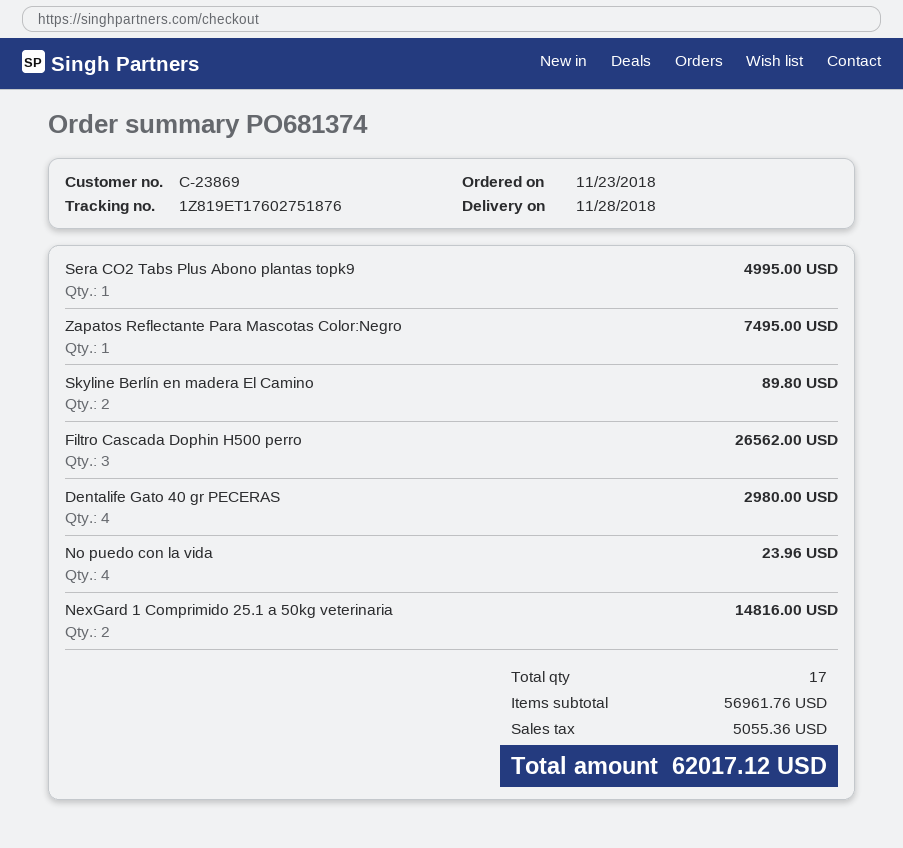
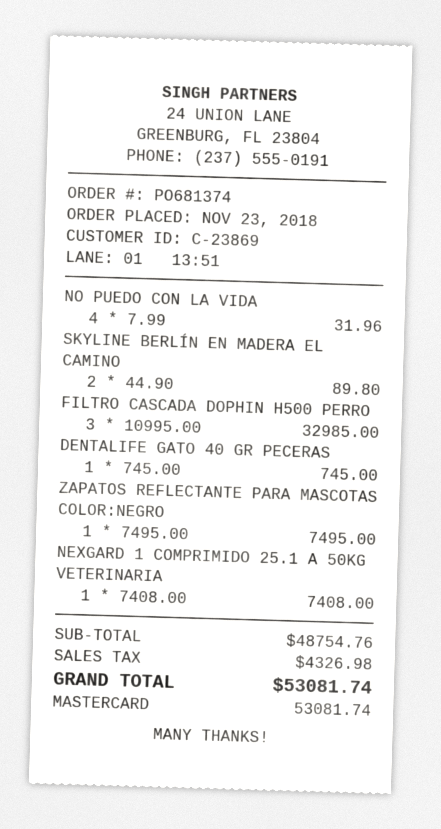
Sera CO2 Tabs Plus Abono plantas topk9: 1 for 4995.00 -> none
Filtro Cascada Dophin H500 perro: 3 for 26562.00 -> 3 for 32985.00
Dentalife Gato 40 gr PECERAS: 4 for 2980.00 -> 1 for 745.00
No puedo con la vida: 4 for 23.96 -> 4 for 31.96
NexGard 1 Comprimido 25.1 a 50kg veterinaria: 2 for 14816.00 -> 1 for 7408.00
subtotal: 56961.76 -> 48754.76
tax: 5055.36 -> 4326.98
total: 62017.12 -> 53081.74

